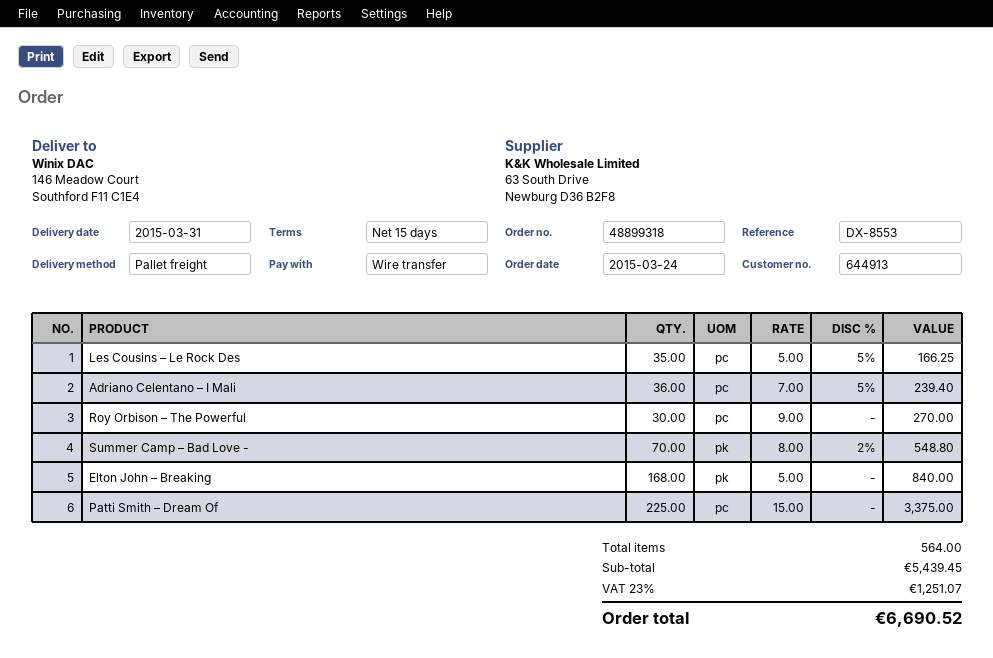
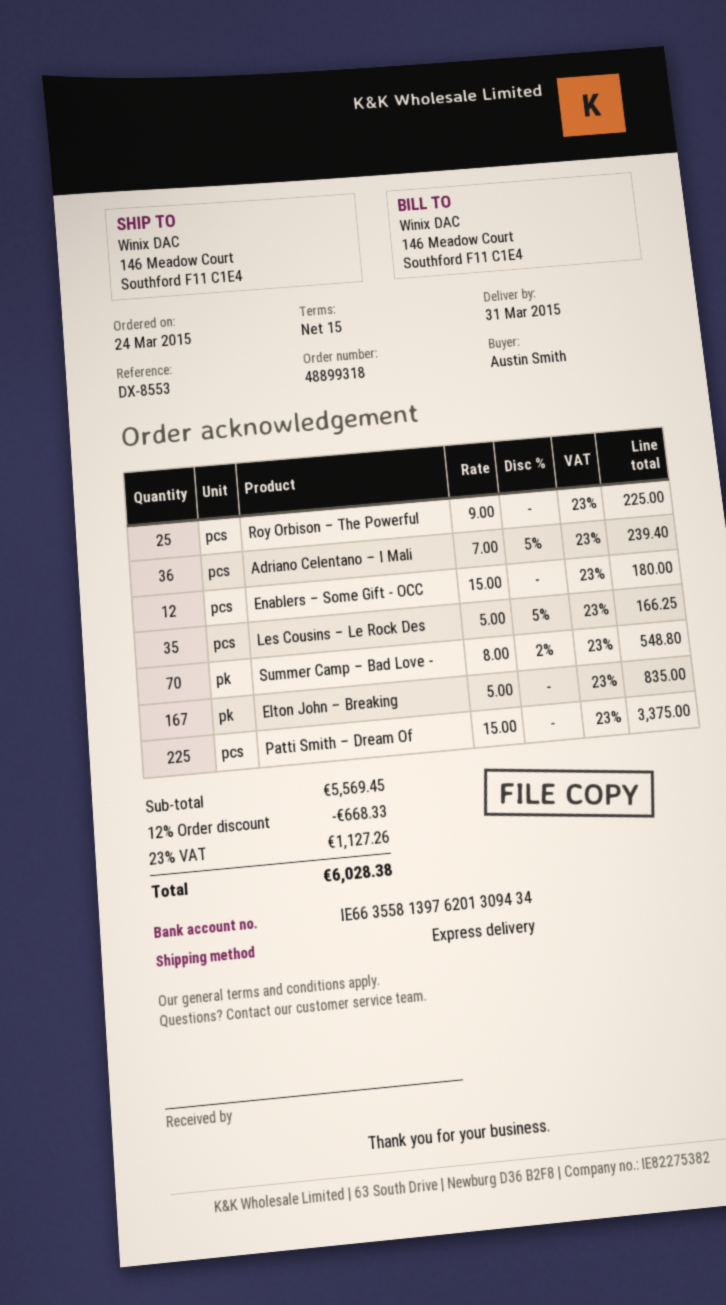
shipping method: pallet freight -> express
Roy Orbison – The Powerful: 30 x 9.00 = 270.00 -> 25 x 9.00 = 225.00
Elton John – Breaking: 168 x 5.00 = 840.00 -> 167 x 5.00 = 835.00
Enablers – Some Gift - OCC: none -> 12 x 15.00 = 180.00
subtotal: 5439.45 -> 5569.45
discount: none -> 12% = 668.33
tax: 23% = 1251.07 -> 23% = 1127.26
total: 6690.52 -> 6028.38

